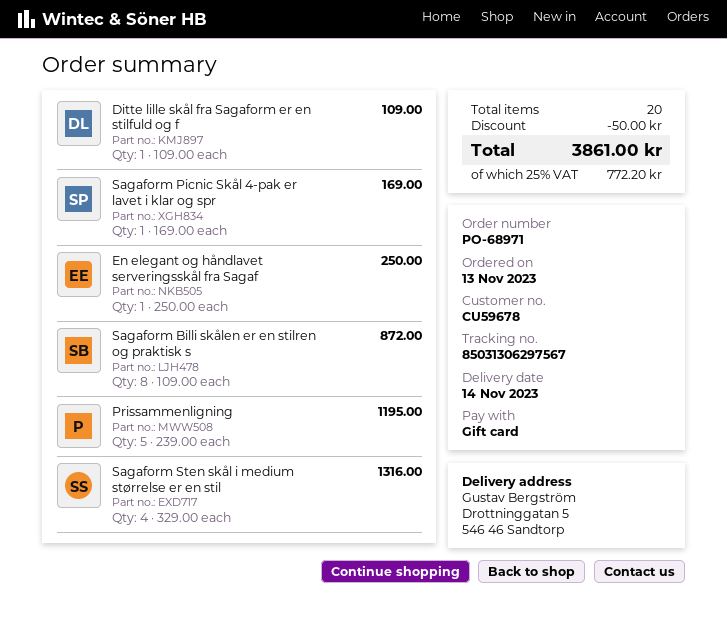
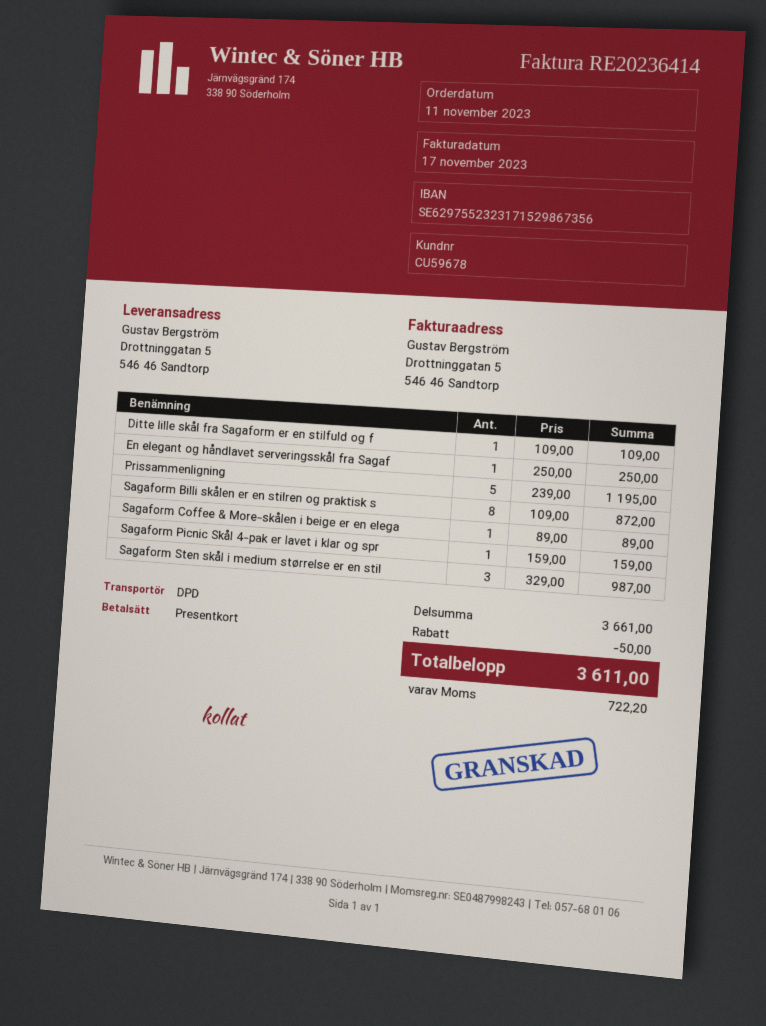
order date: 2023-11-13 -> 2023-11-11
Sagaform Picnic Skål 4-pak er lavet i klar og spr: 1 x 169.00 = 169.00 -> 1 x 159.00 = 159.00
Sagaform Sten skål i medium størrelse er en stil: 4 x 329.00 = 1316.00 -> 3 x 329.00 = 987.00
Sagaform Coffee & More-skålen i beige er en elega: none -> 1 x 89.00 = 89.00
tax: 772.20 -> 722.20
total: 3861.00 -> 3611.00

